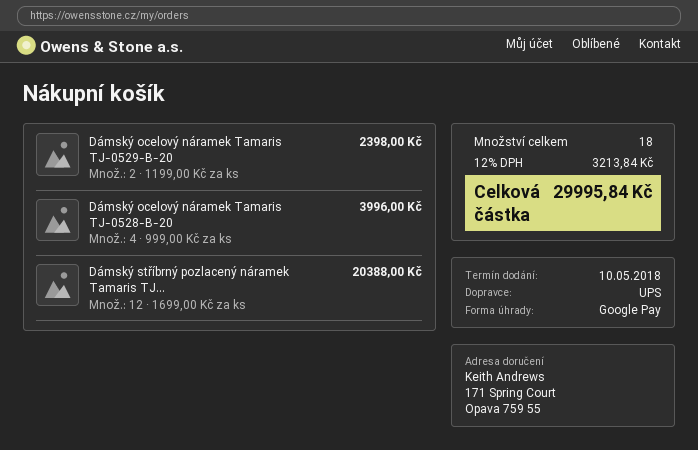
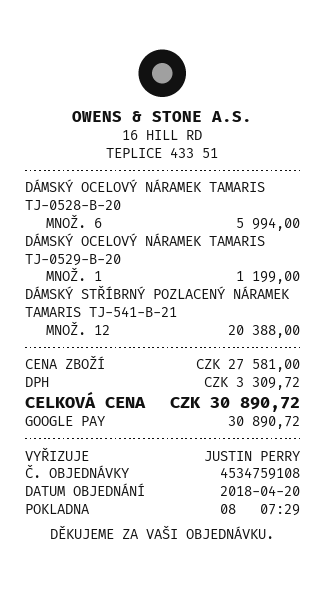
Dámský ocelový náramek Tamaris TJ-0529-B-20: 2 for 2398.00 -> 1 for 1199.00
Dámský ocelový náramek Tamaris TJ-0528-B-20: 4 for 3996.00 -> 6 for 5994.00
tax: 3213.84 -> 3309.72
total: 29995.84 -> 30890.72

